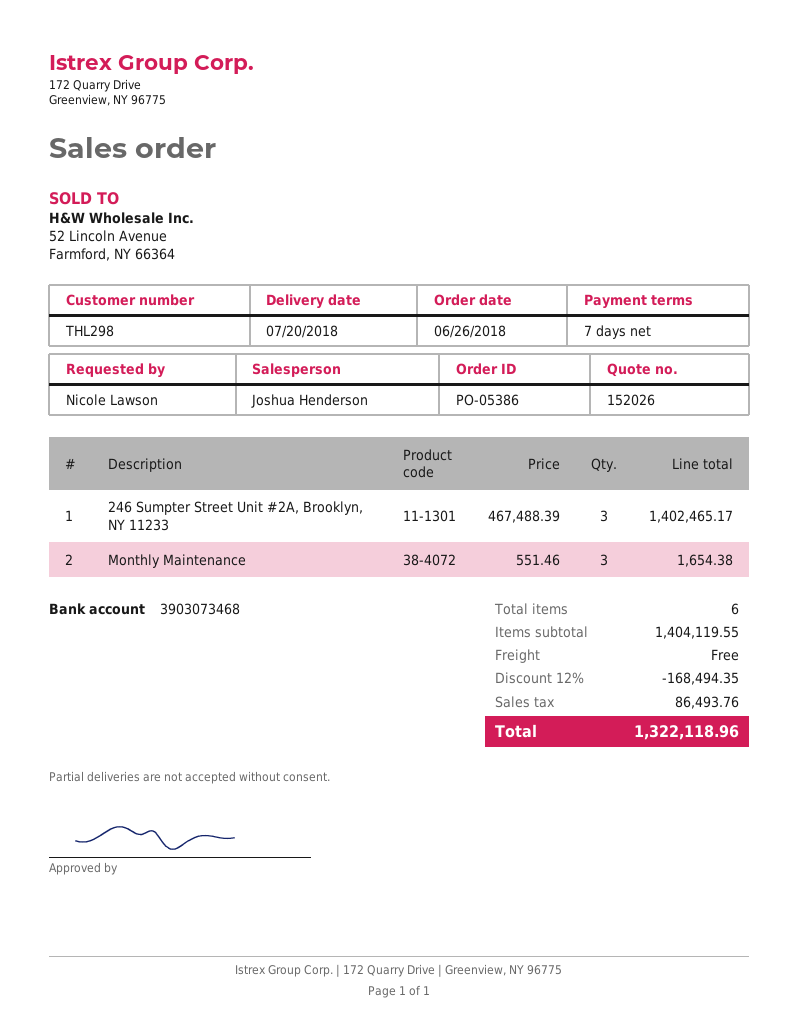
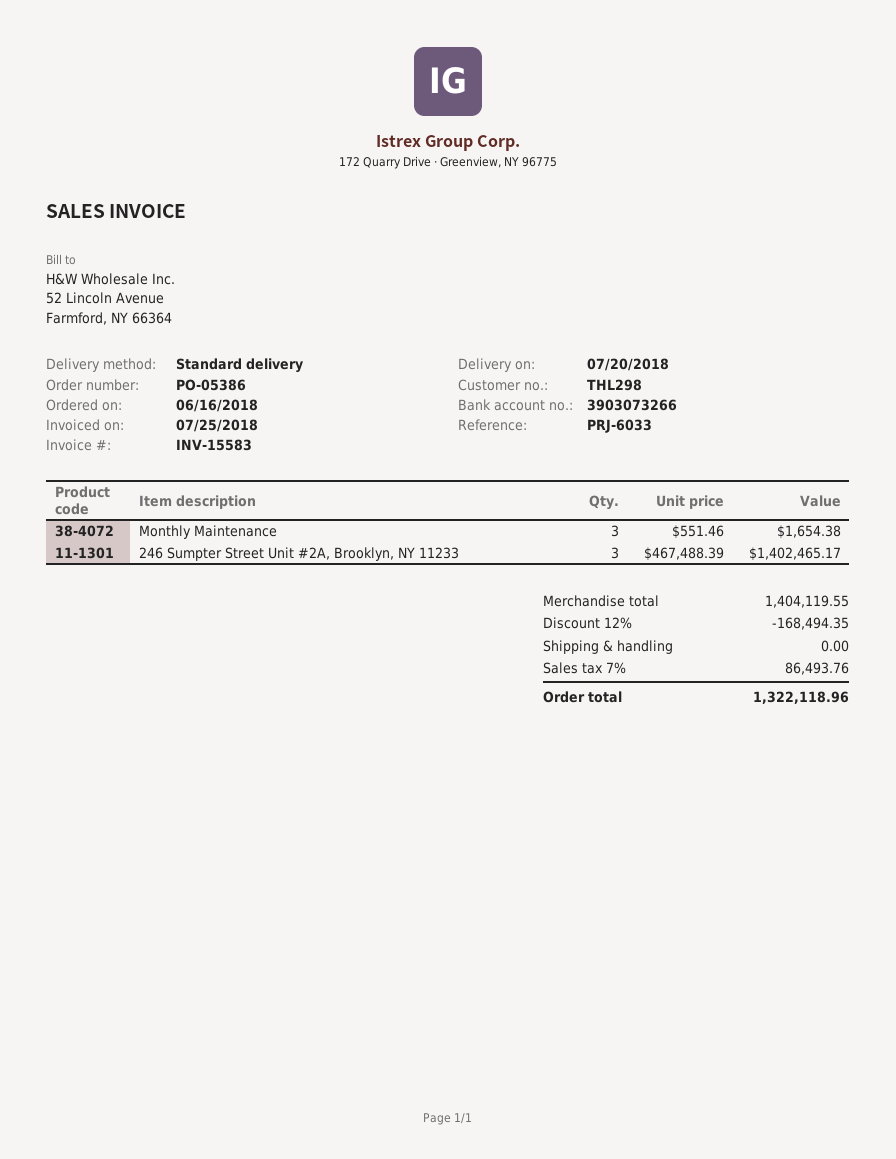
order date: 2018-06-26 -> 2018-06-16
bank account: 3903073468 -> 3903073266

